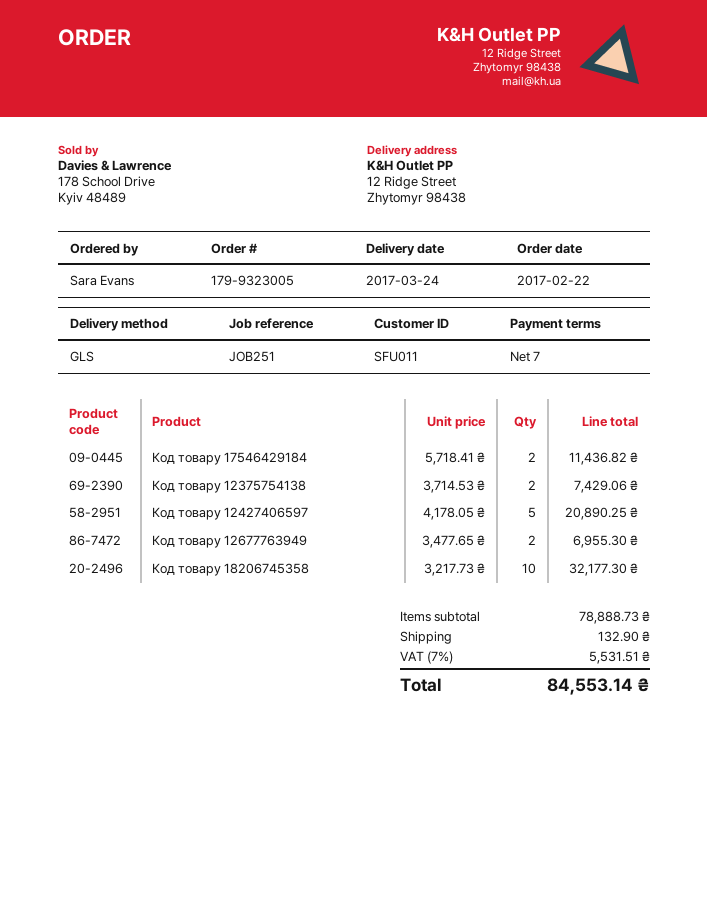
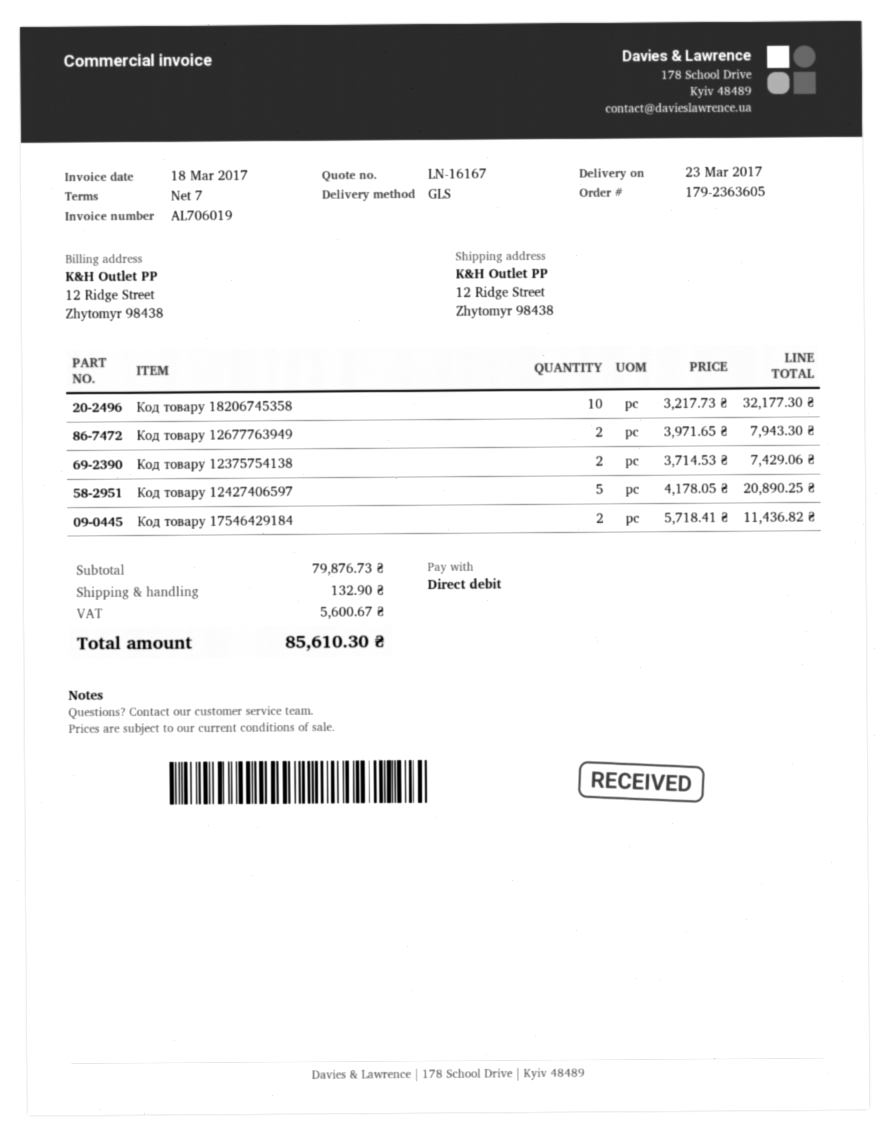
order number: 179-9323005 -> 179-2363605
delivery date: 2017-03-24 -> 2017-03-23
Код товару 12677763949: 2 x 3477.65 = 6955.30 -> 2 x 3971.65 = 7943.30
subtotal: 78888.73 -> 79876.73
tax: 5531.51 -> 5600.67
total: 84553.14 -> 85610.30

